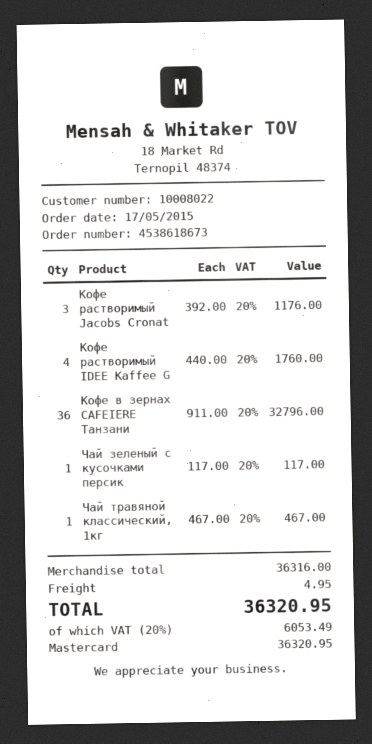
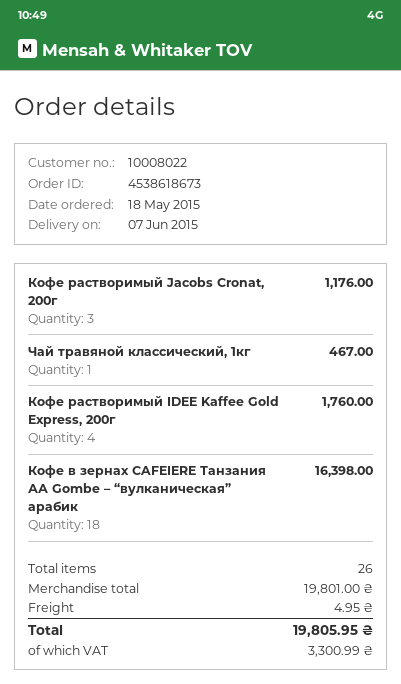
order date: 2015-05-17 -> 2015-05-18
Кофе в зернах CAFEIERE Танзани: 36 for 32796.00 -> 18 for 16398.00
Чай зеленый с кусочками персик: 1 for 117.00 -> none
subtotal: 36316.00 -> 19801.00
tax: 6053.49 -> 3300.99
total: 36320.95 -> 19805.95

